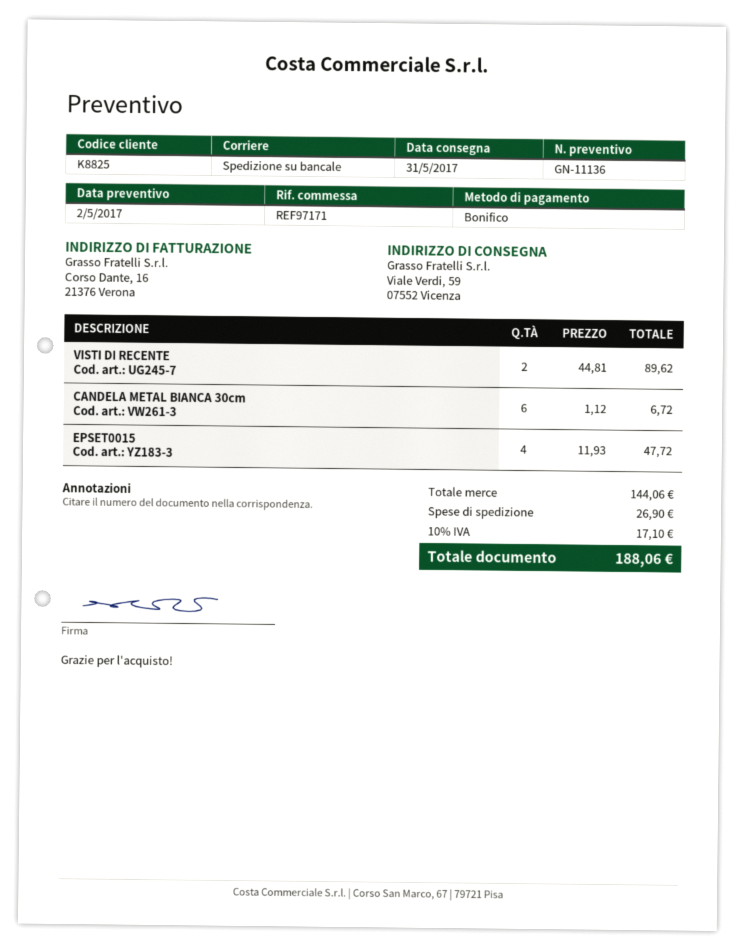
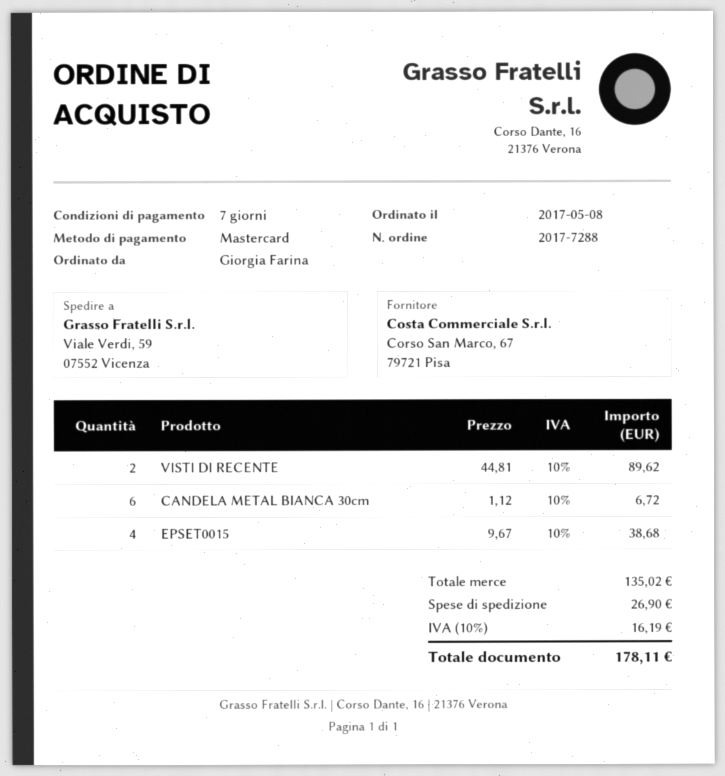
payment method: bank transfer -> Mastercard
EPSET0015: 4 x 11.93 = 47.72 -> 4 x 9.67 = 38.68
subtotal: 144.06 -> 135.02
tax: 10% = 17.10 -> 10% = 16.19
total: 188.06 -> 178.11

